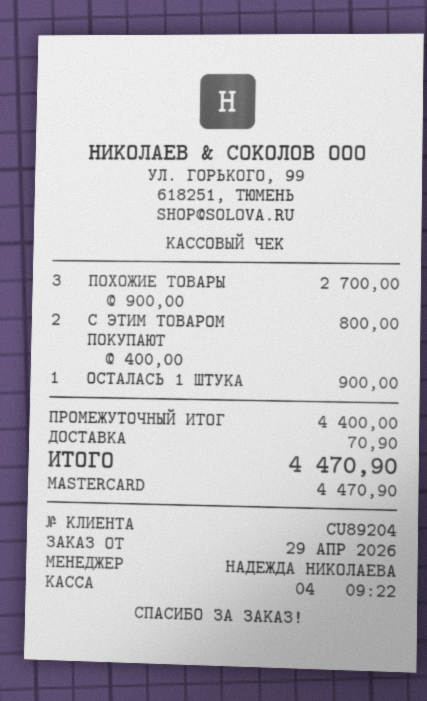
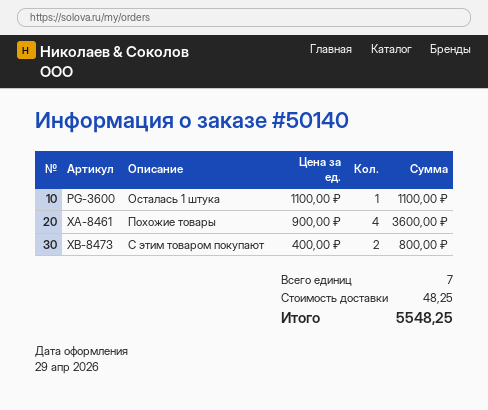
ПОХОЖИЕ ТОВАРЫ: 3 x 900.00 = 2700.00 -> 4 x 900.00 = 3600.00
ОСТАЛАСЬ 1 ШТУКА: 1 x 900.00 = 900.00 -> 1 x 1100.00 = 1100.00
shipping: 70.90 -> 48.25
total: 4470.90 -> 5548.25

